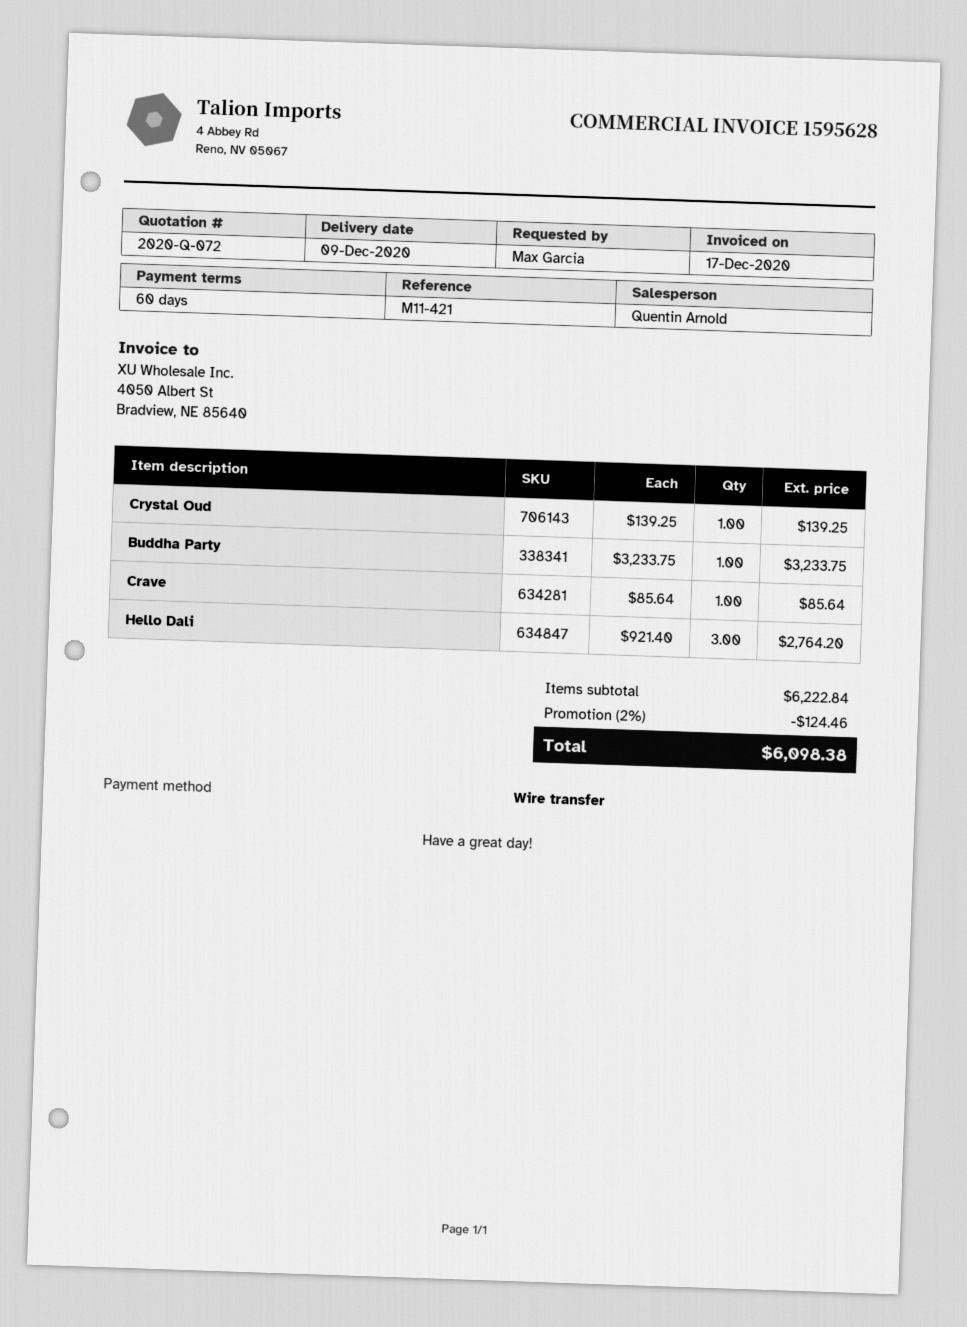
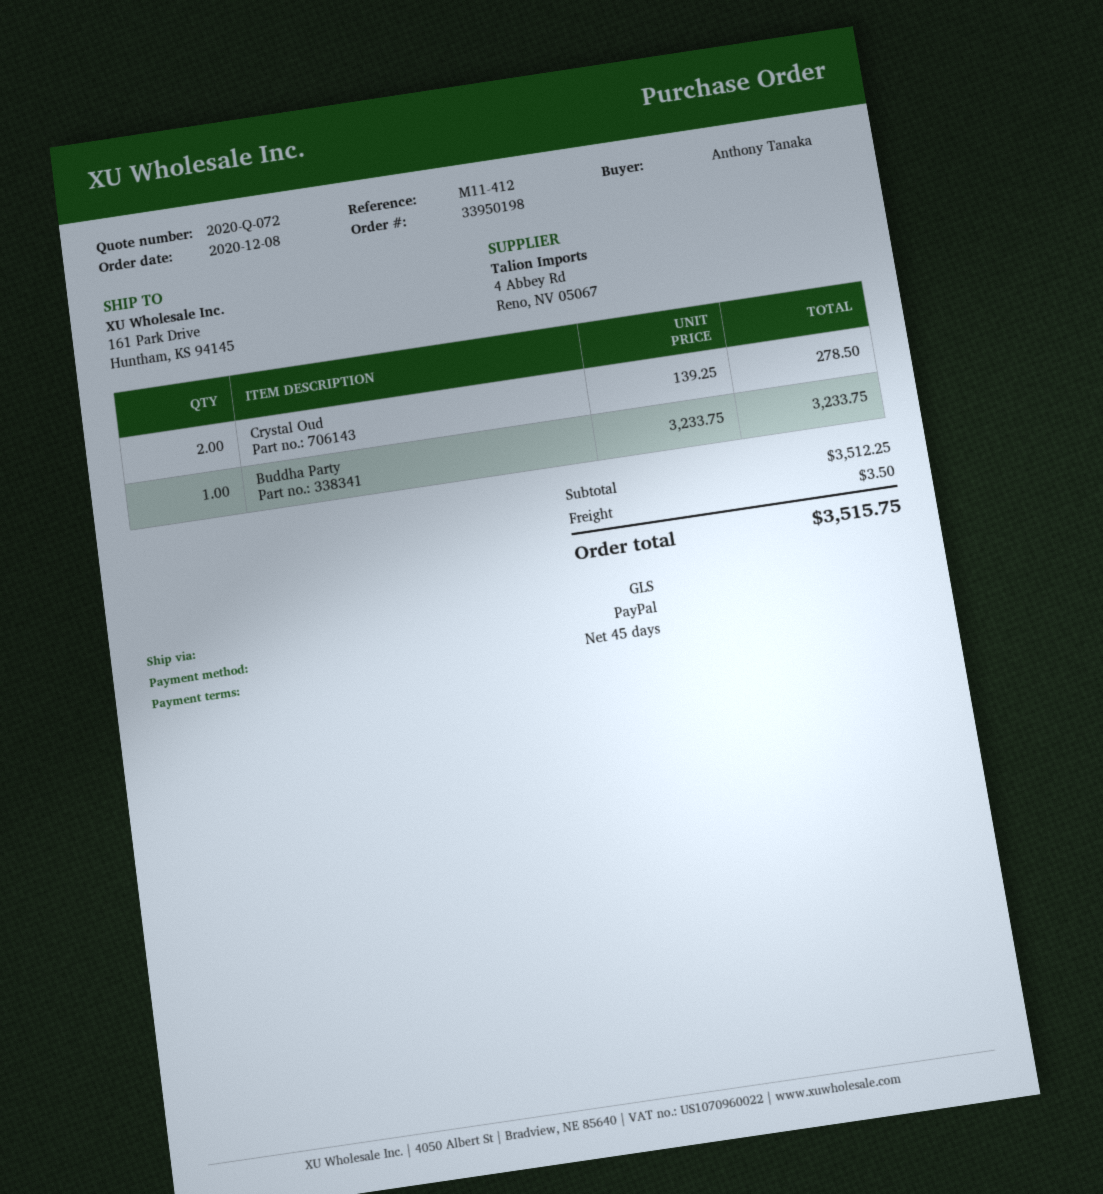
payment terms: 60 days -> 45 days
reference: M11-421 -> M11-412
ordered by: Max Garcia -> Anthony Tanaka
payment method: bank transfer -> PayPal
Crystal Oud: 1 x 139.25 = 139.25 -> 2 x 139.25 = 278.50
Crave: 1 x 85.64 = 85.64 -> none
Hello Dali: 3 x 921.40 = 2764.20 -> none
subtotal: 6222.84 -> 3512.25
discount: 2% = 124.46 -> none
shipping: none -> 3.50
total: 6098.38 -> 3515.75

